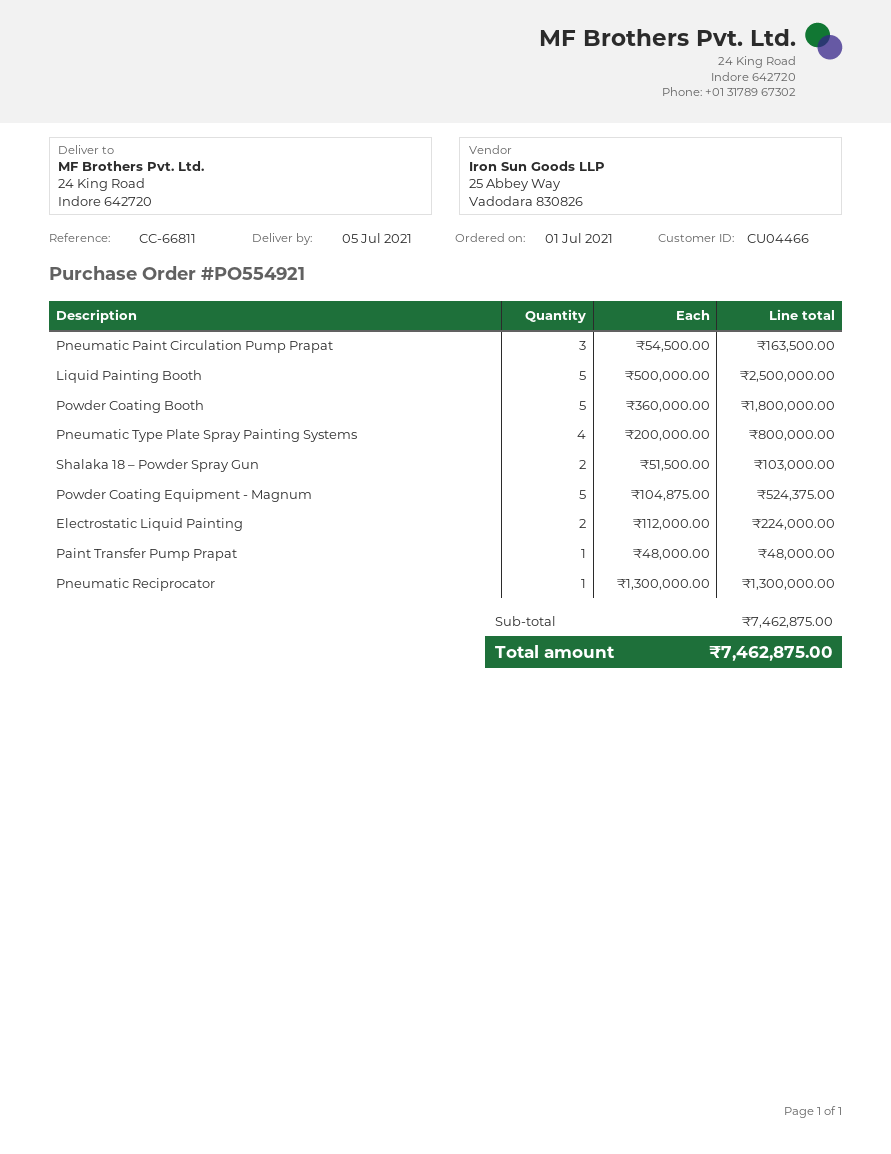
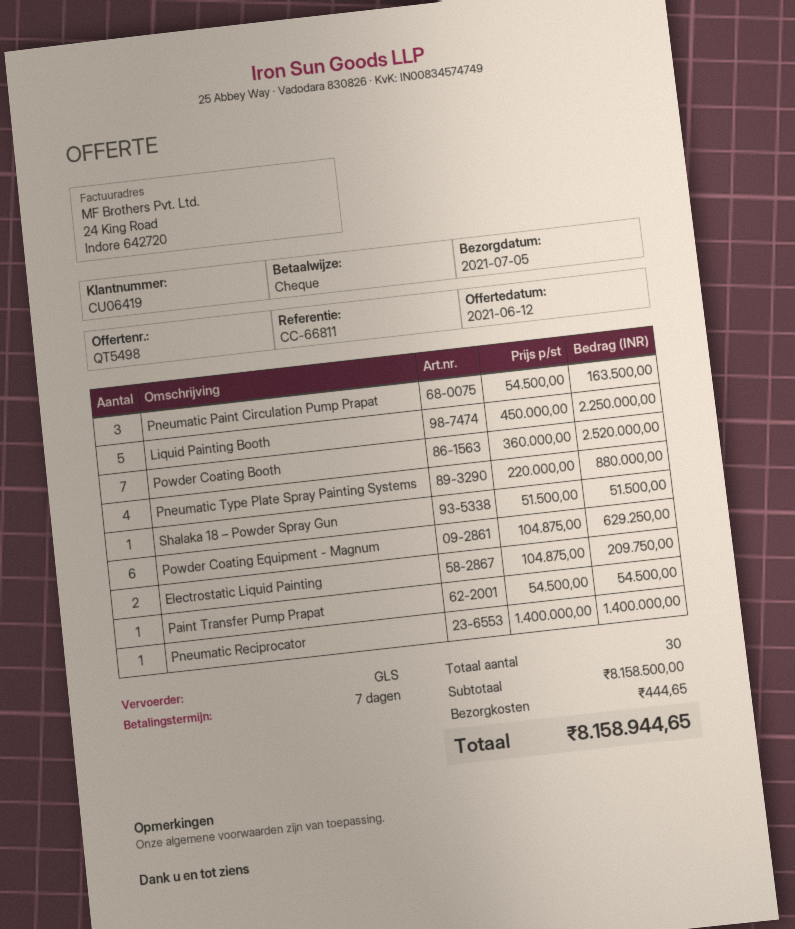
customer number: CU04466 -> CU06419
Liquid Painting Booth: 5 x 500000.00 = 2500000.00 -> 5 x 450000.00 = 2250000.00
Powder Coating Booth: 5 x 360000.00 = 1800000.00 -> 7 x 360000.00 = 2520000.00
Pneumatic Type Plate Spray Painting Systems: 4 x 200000.00 = 800000.00 -> 4 x 220000.00 = 880000.00
Shalaka 18 – Powder Spray Gun: 2 x 51500.00 = 103000.00 -> 1 x 51500.00 = 51500.00
Powder Coating Equipment - Magnum: 5 x 104875.00 = 524375.00 -> 6 x 104875.00 = 629250.00
Electrostatic Liquid Painting: 2 x 112000.00 = 224000.00 -> 2 x 104875.00 = 209750.00
Paint Transfer Pump Prapat: 1 x 48000.00 = 48000.00 -> 1 x 54500.00 = 54500.00
Pneumatic Reciprocator: 1 x 1300000.00 = 1300000.00 -> 1 x 1400000.00 = 1400000.00
subtotal: 7462875.00 -> 8158500.00
shipping: none -> 444.65
total: 7462875.00 -> 8158944.65

